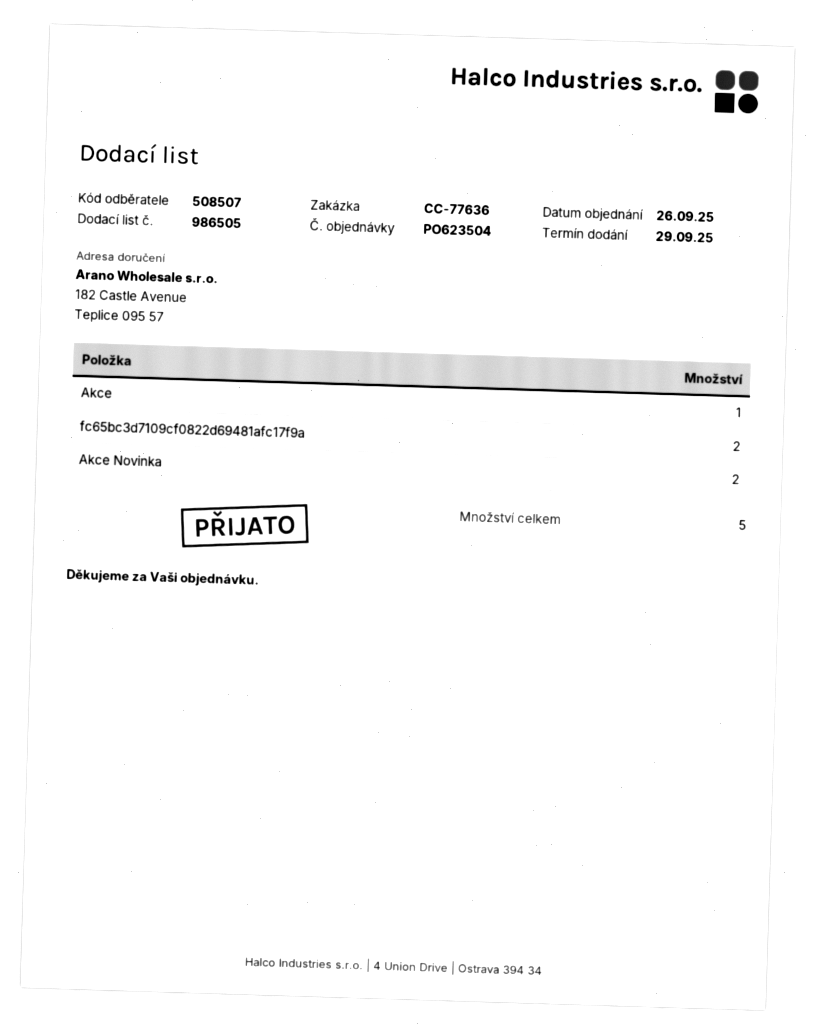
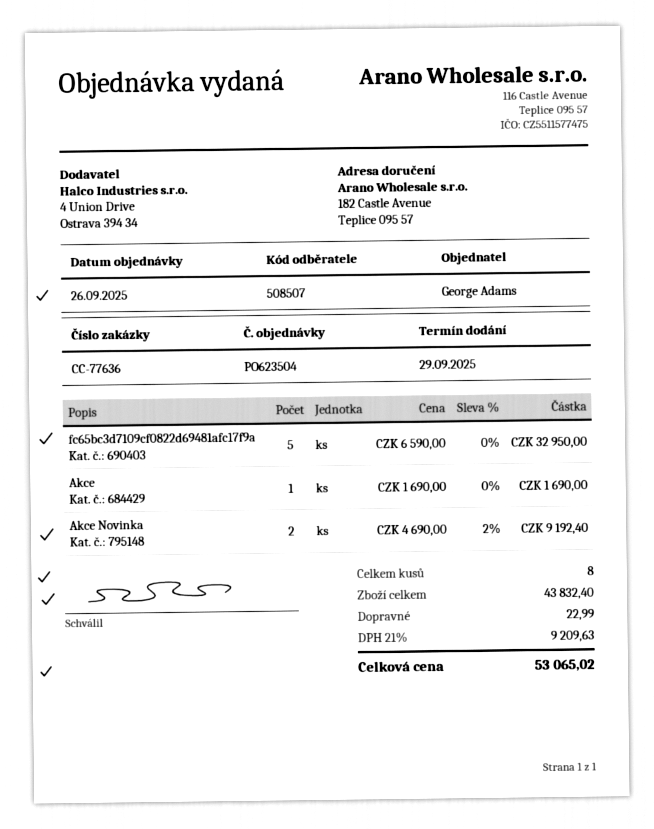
fc65bc3d7109cf0822d69481afc17f9a: 2 -> 5
total quantity: 5 -> 8

